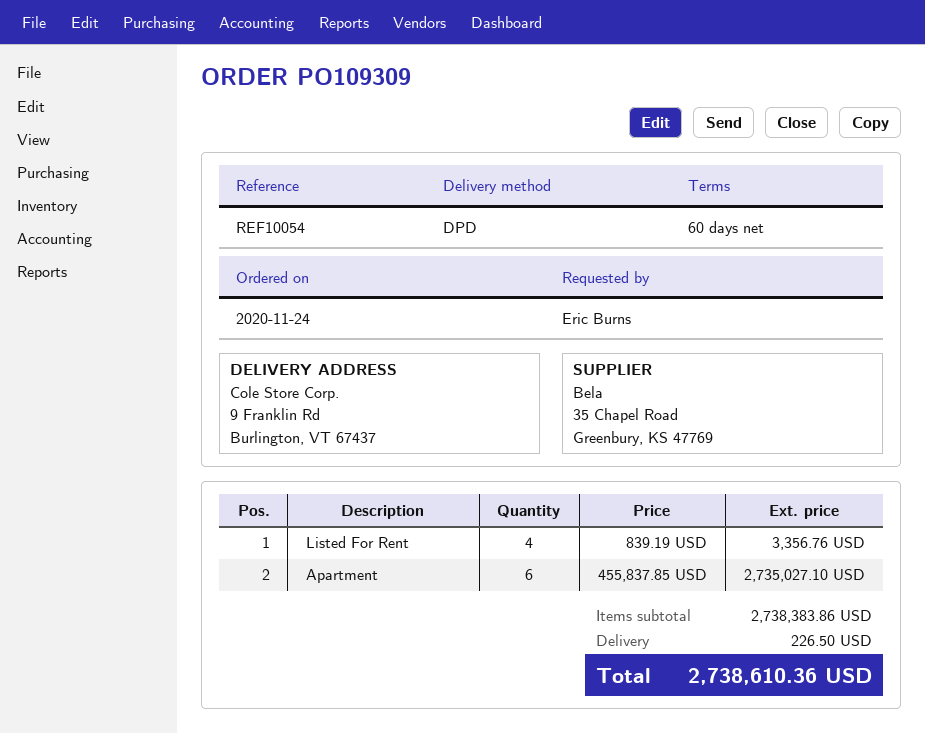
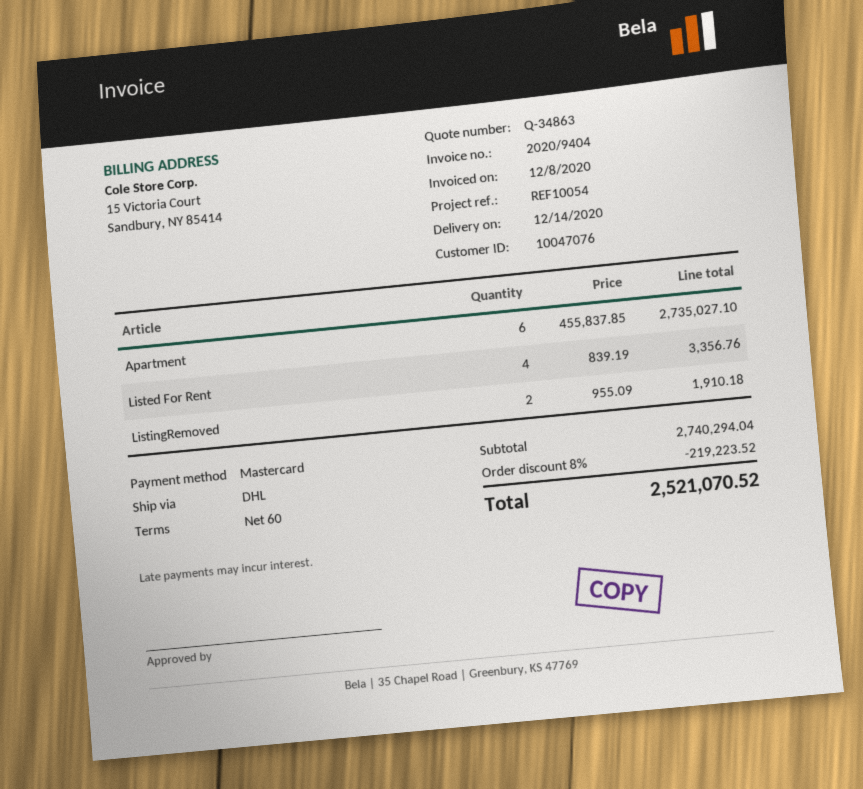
shipping method: DPD -> DHL
ListingRemoved: none -> 2 x 955.09 = 1910.18
subtotal: 2738383.86 -> 2740294.04
discount: none -> 8% = 219223.52
shipping: 226.50 -> none
total: 2738610.36 -> 2521070.52

